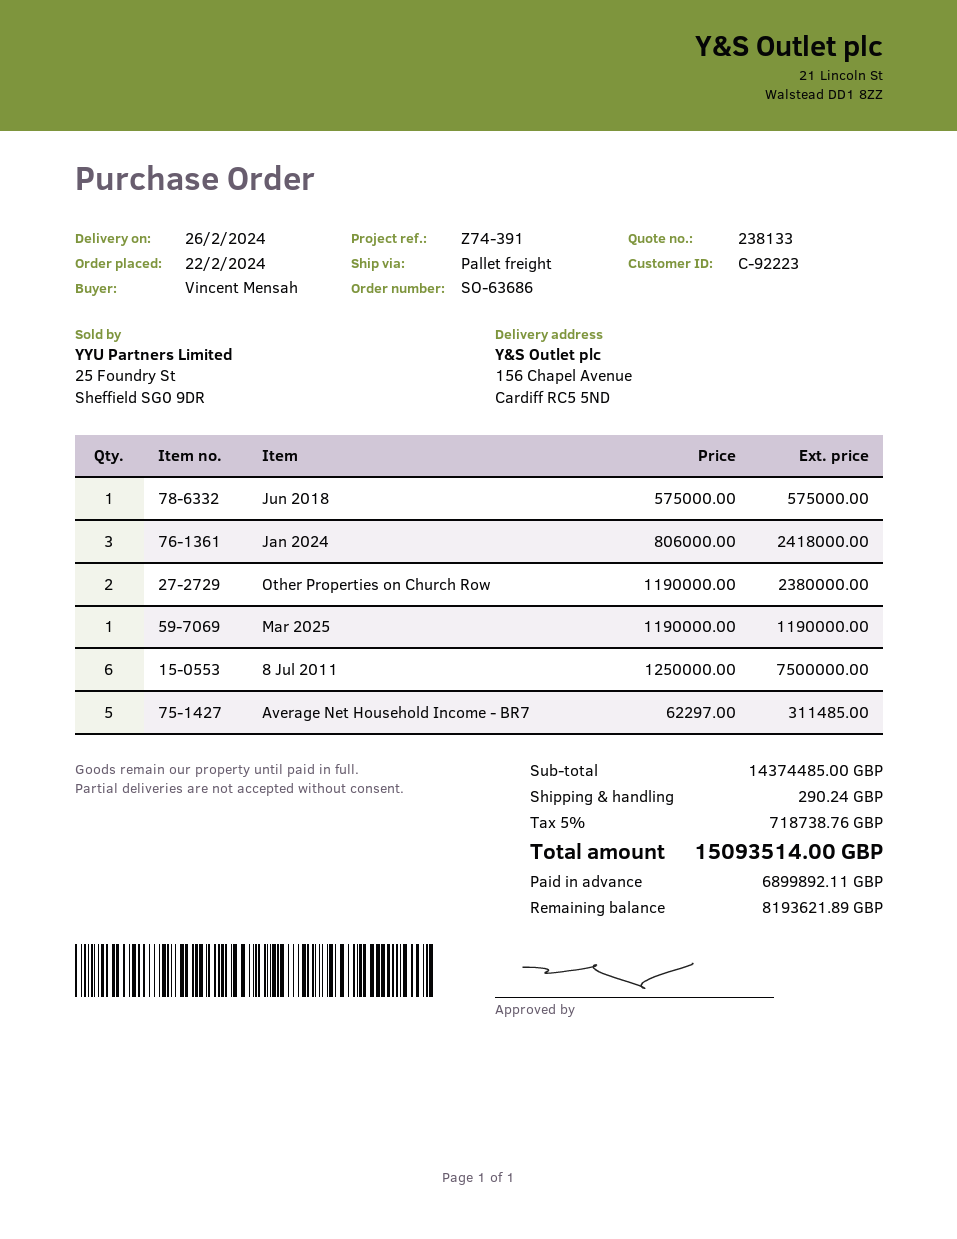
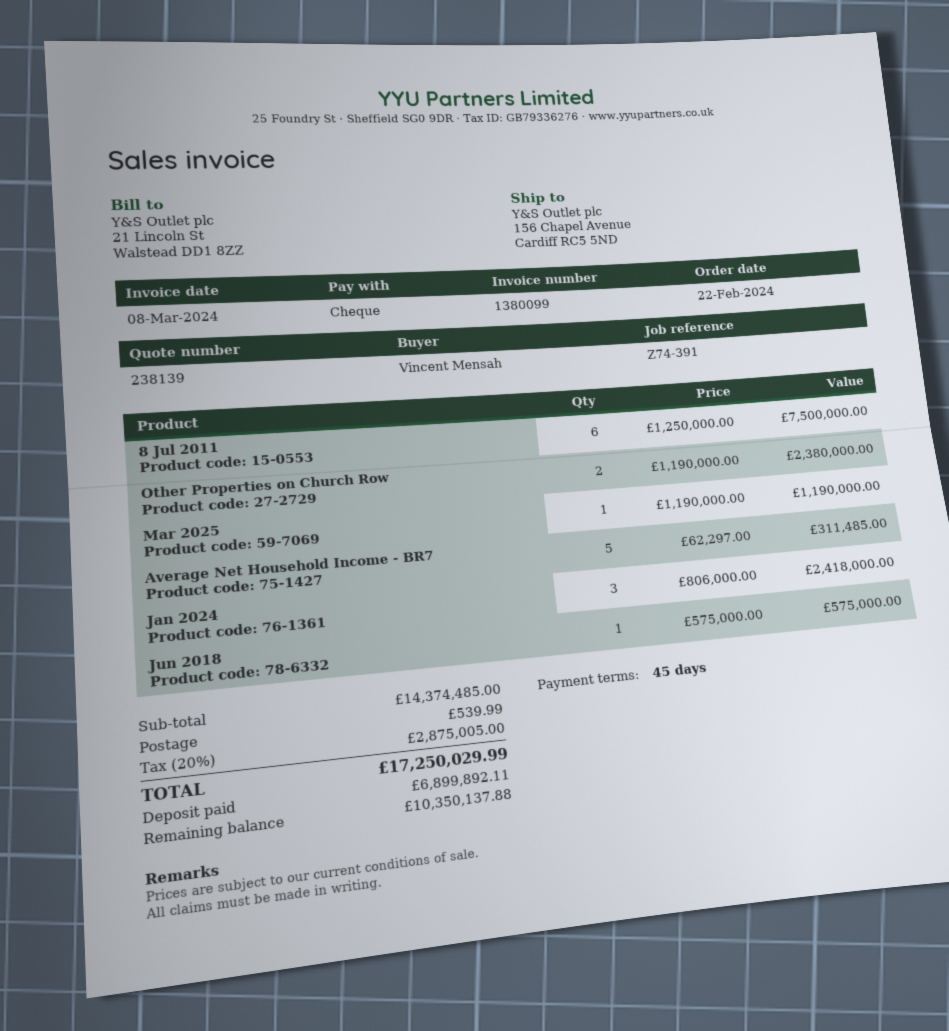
quote number: 238133 -> 238139
shipping: 290.24 -> 539.99
tax: 5% = 718738.76 -> 20% = 2875005.00
total: 15093514.00 -> 17250029.99
balance: 8193621.89 -> 10350137.88

